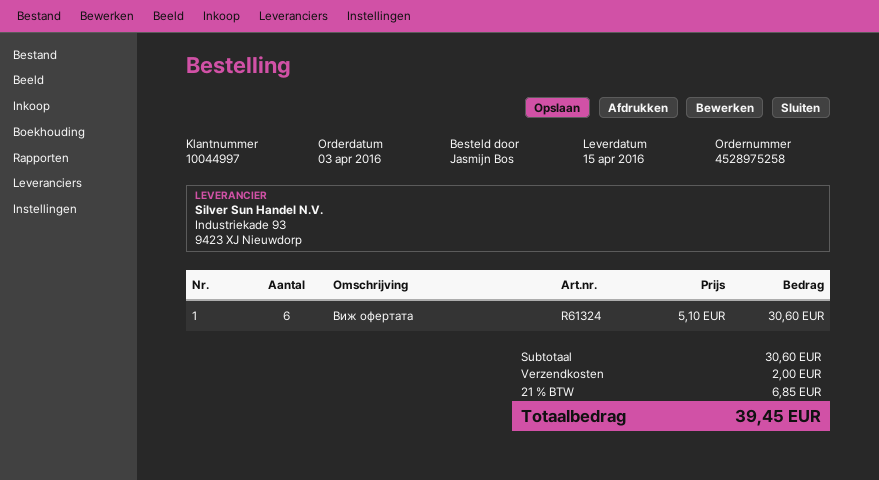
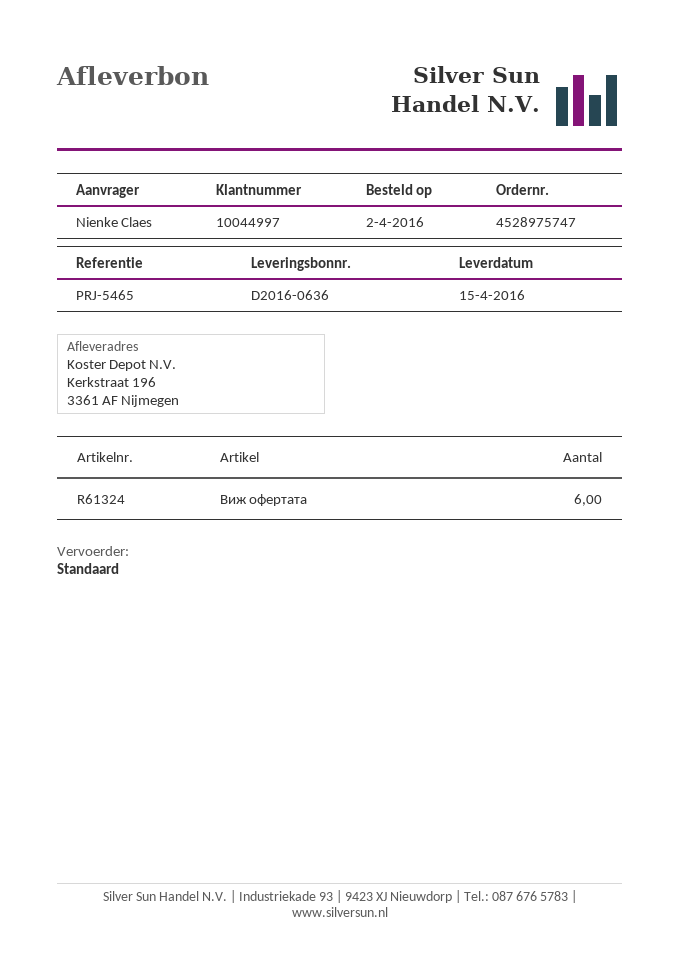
order number: 4528975258 -> 4528975747
order date: 2016-04-03 -> 2016-04-02
ordered by: Jasmijn Bos -> Nienke Claes

